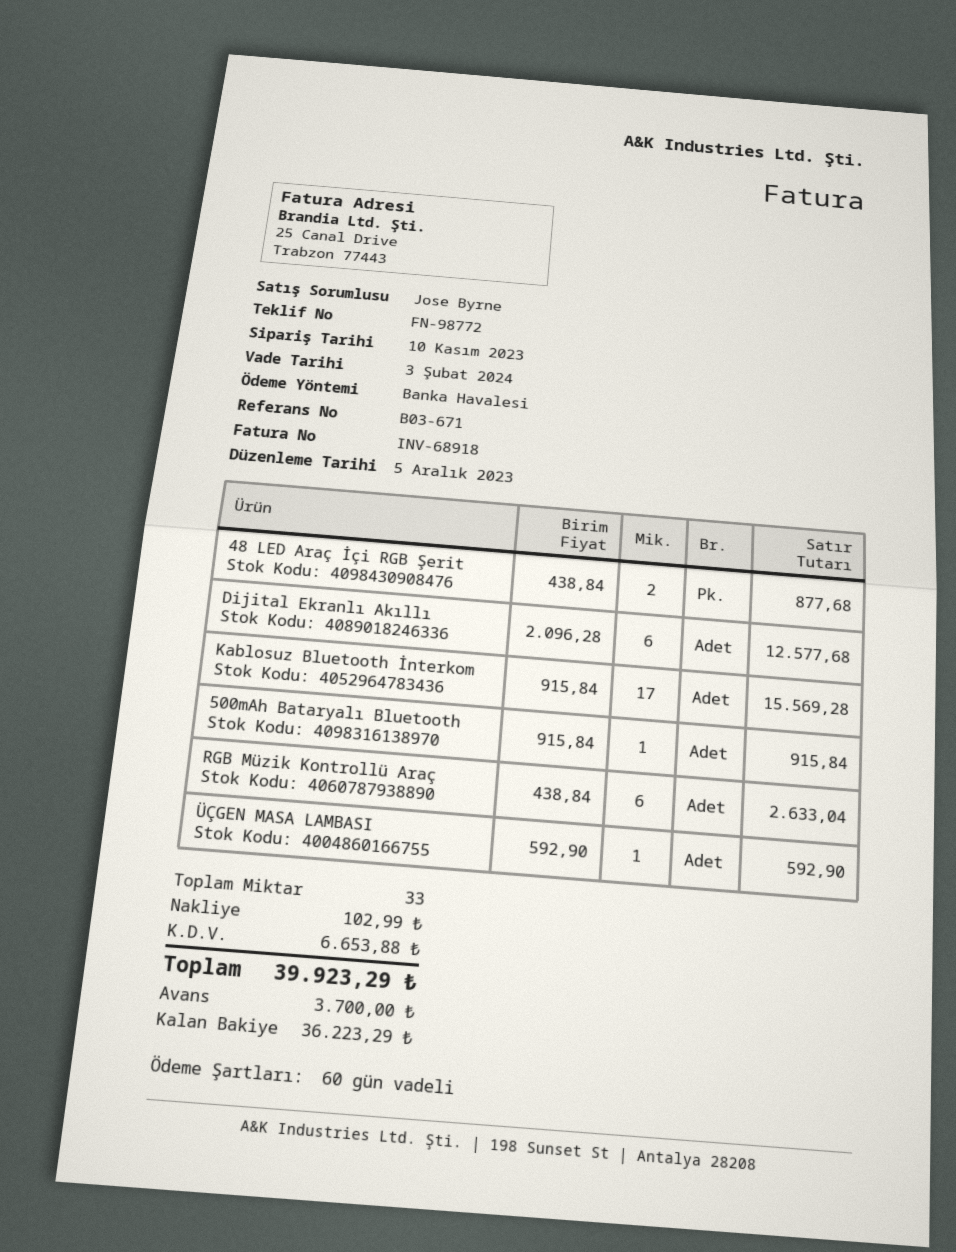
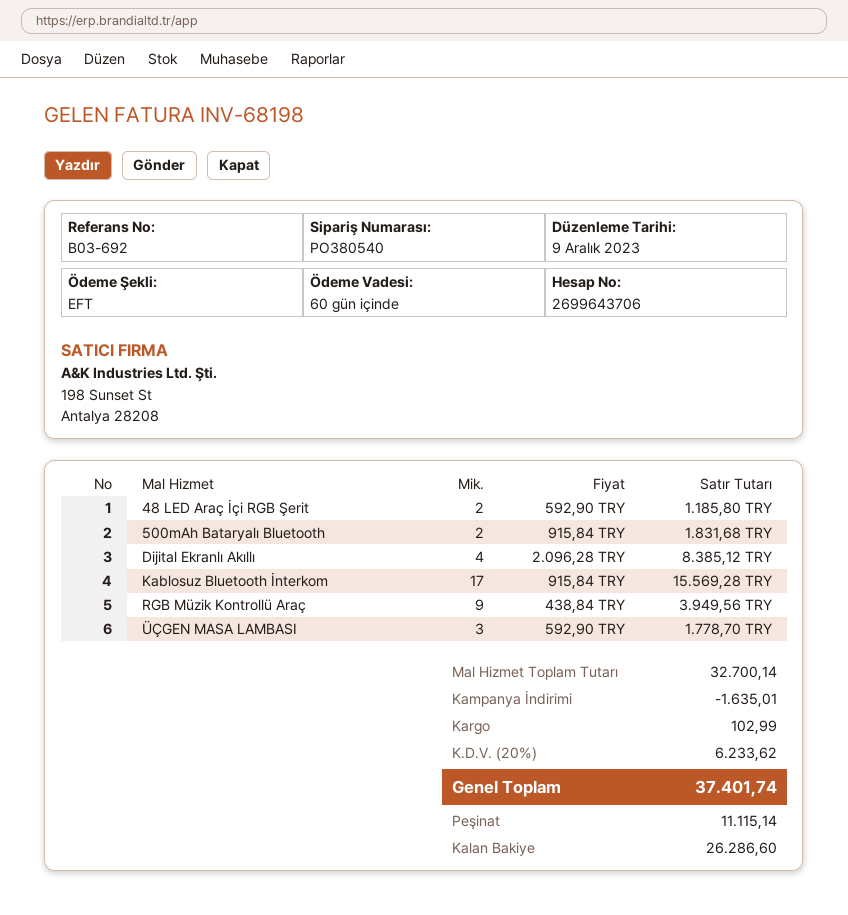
invoice number: INV-68918 -> INV-68198
invoice date: 2023-12-05 -> 2023-12-09
reference: B03-671 -> B03-692
48 LED Araç İçi RGB Şerit: 2 x 438.84 = 877.68 -> 2 x 592.90 = 1185.80
Dijital Ekranlı Akıllı: 6 x 2096.28 = 12577.68 -> 4 x 2096.28 = 8385.12
500mAh Bataryalı Bluetooth: 1 x 915.84 = 915.84 -> 2 x 915.84 = 1831.68
RGB Müzik Kontrollü Araç: 6 x 438.84 = 2633.04 -> 9 x 438.84 = 3949.56
ÜÇGEN MASA LAMBASI: 1 x 592.90 = 592.90 -> 3 x 592.90 = 1778.70
discount: none -> 1635.01
tax: 6653.88 -> 6233.62
total: 39923.29 -> 37401.74
deposit: 3700.00 -> 11115.14
balance: 36223.29 -> 26286.60

